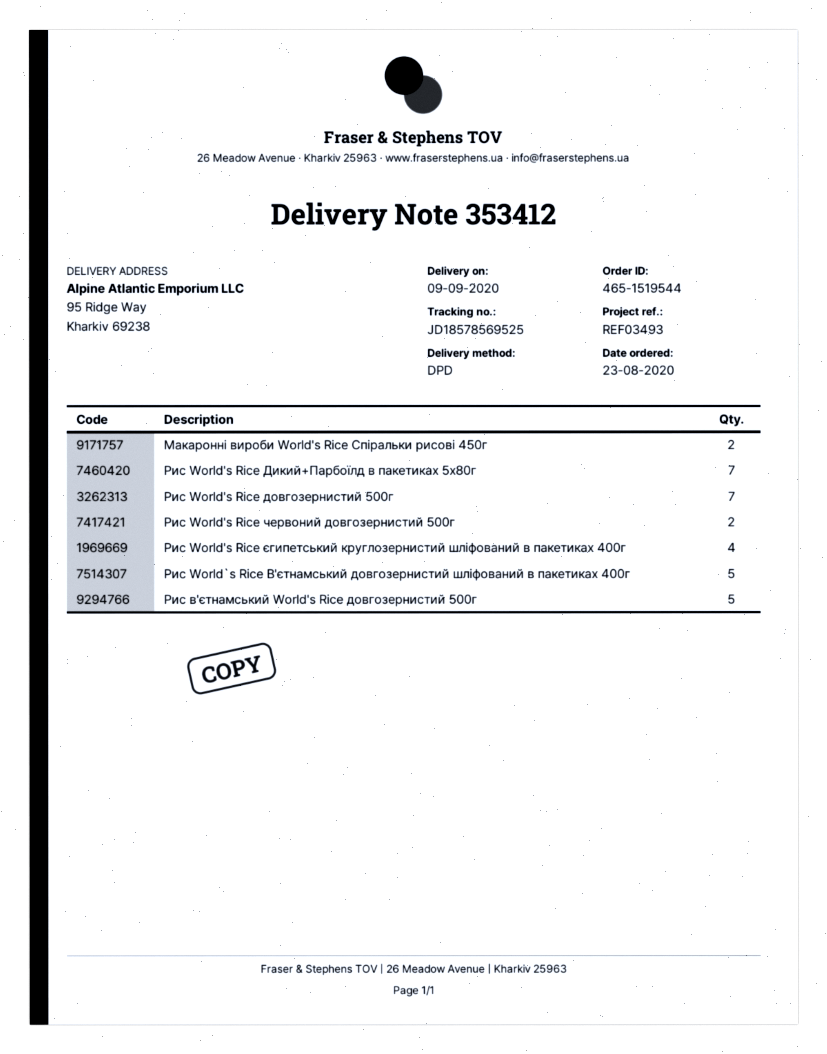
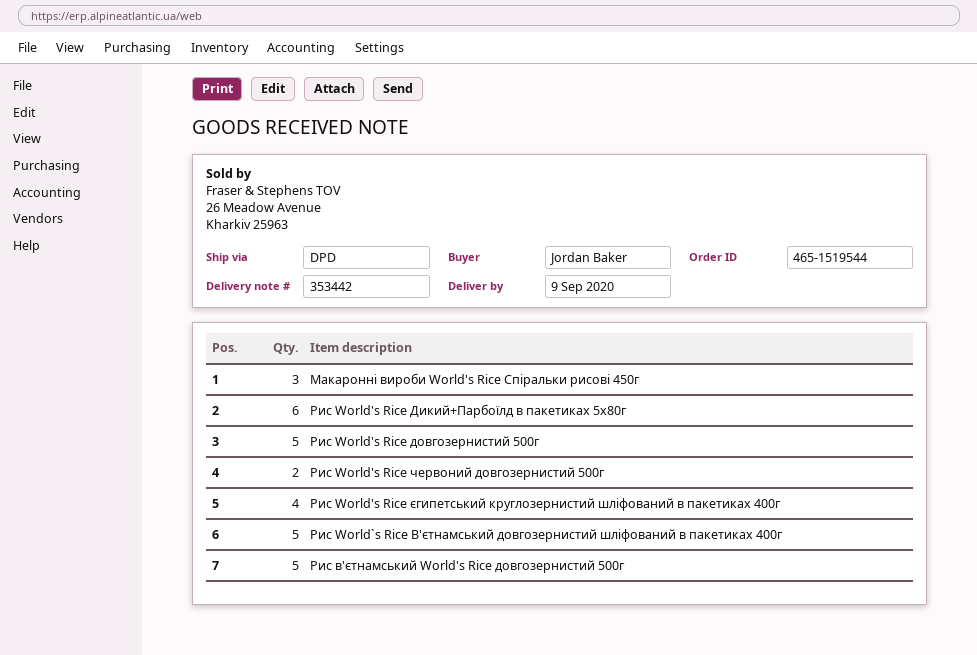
delivery note number: 353412 -> 353442
Макаронні вироби World's Rice Спіральки рисові 450г: 2 -> 3
Рис World's Rice Дикий+Парбоїлд в пакетиках 5х80г: 7 -> 6
Рис World's Rice довгозернистий 500г: 7 -> 5

